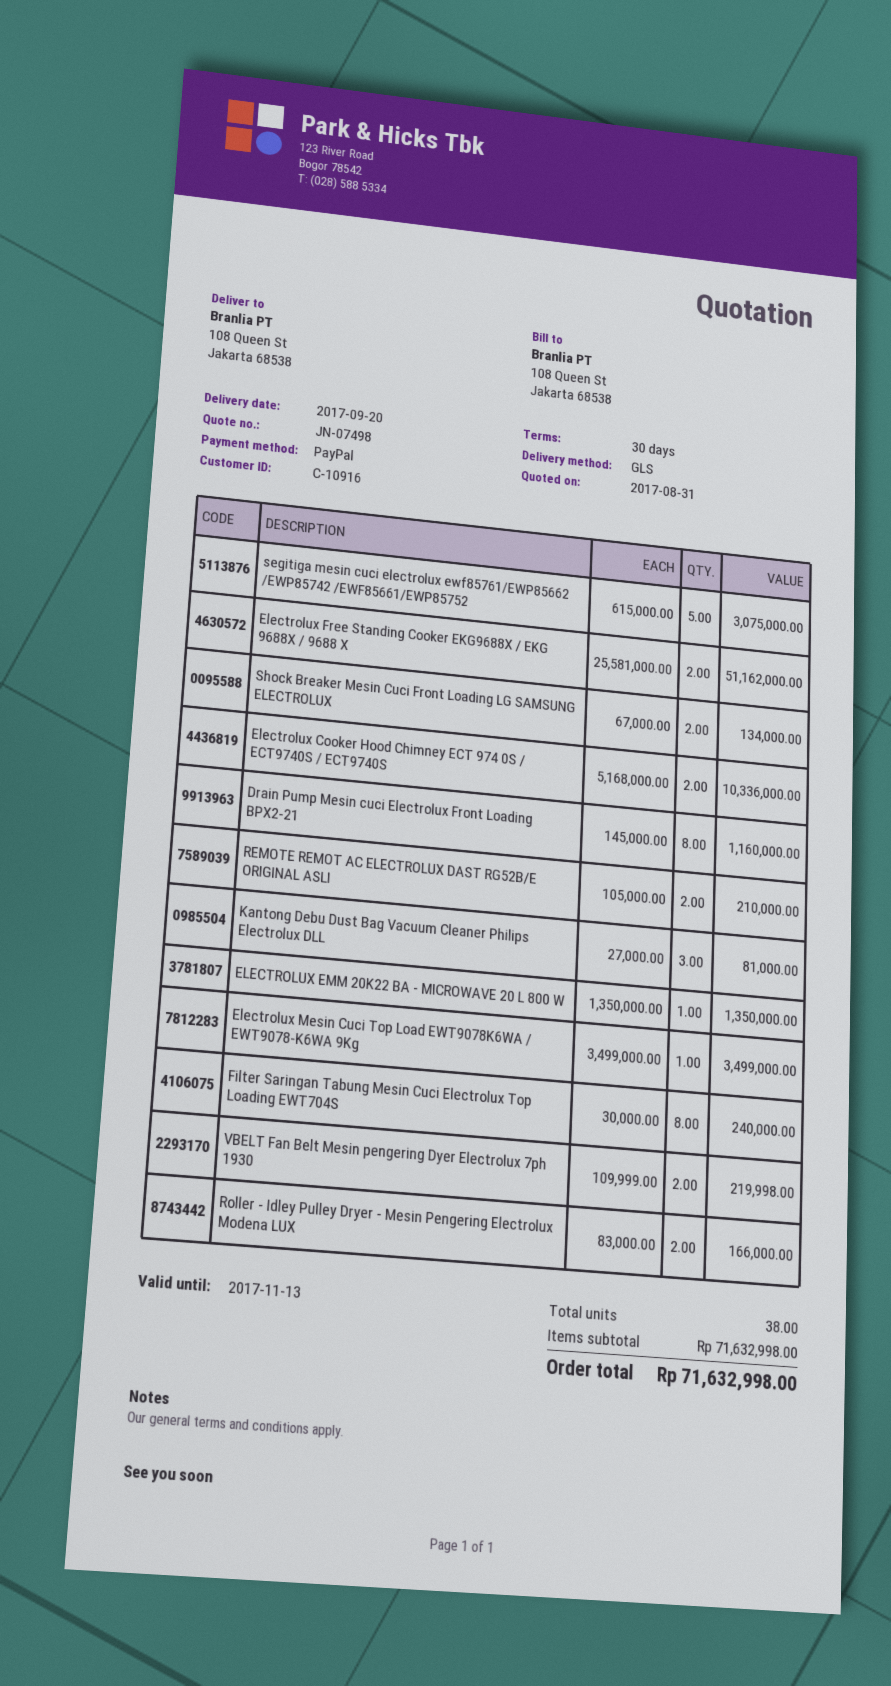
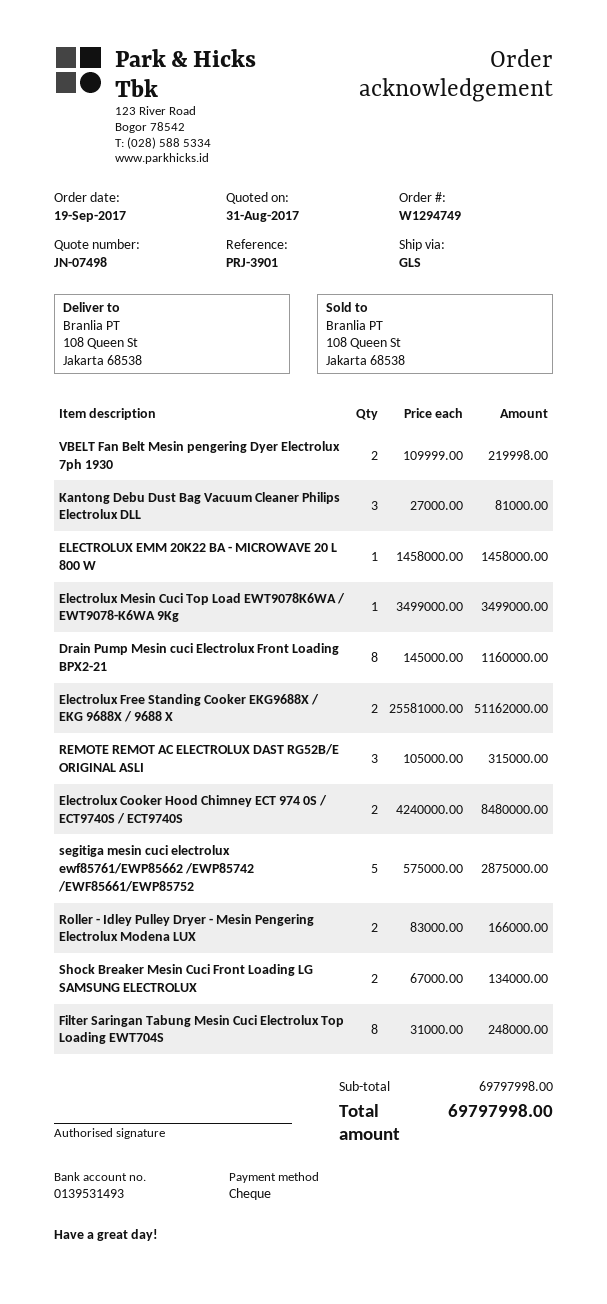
payment method: PayPal -> cheque
segitiga mesin cuci electrolux ewf85761/EWP85662 /EWP85742 /EWF85661/EWP85752: 5 x 615000.00 = 3075000.00 -> 5 x 575000.00 = 2875000.00
Electrolux Cooker Hood Chimney ECT 974 0S / ECT9740S / ECT9740S: 2 x 5168000.00 = 10336000.00 -> 2 x 4240000.00 = 8480000.00
REMOTE REMOT AC ELECTROLUX DAST RG52B/E ORIGINAL ASLI: 2 x 105000.00 = 210000.00 -> 3 x 105000.00 = 315000.00
ELECTROLUX EMM 20K22 BA - MICROWAVE 20 L 800 W: 1 x 1350000.00 = 1350000.00 -> 1 x 1458000.00 = 1458000.00
Filter Saringan Tabung Mesin Cuci Electrolux Top Loading EWT704S: 8 x 30000.00 = 240000.00 -> 8 x 31000.00 = 248000.00
subtotal: 71632998.00 -> 69797998.00
total: 71632998.00 -> 69797998.00

